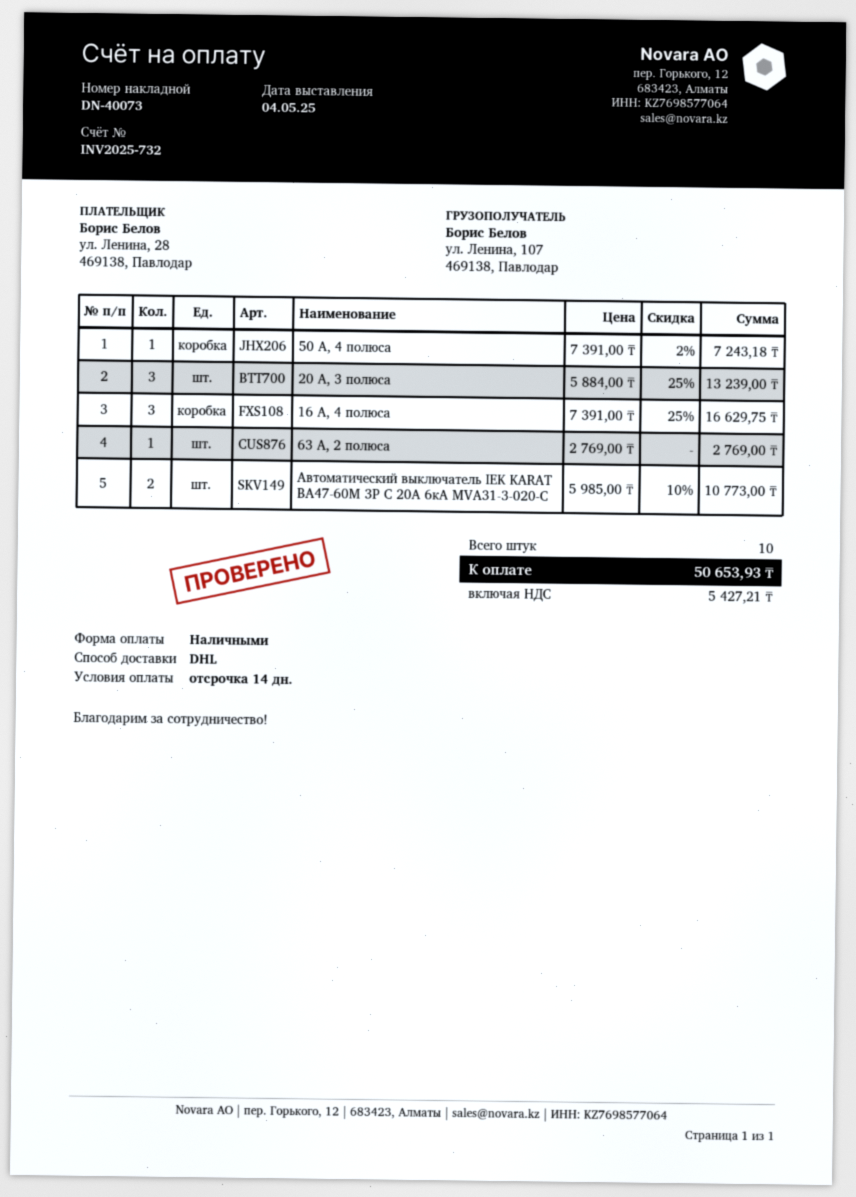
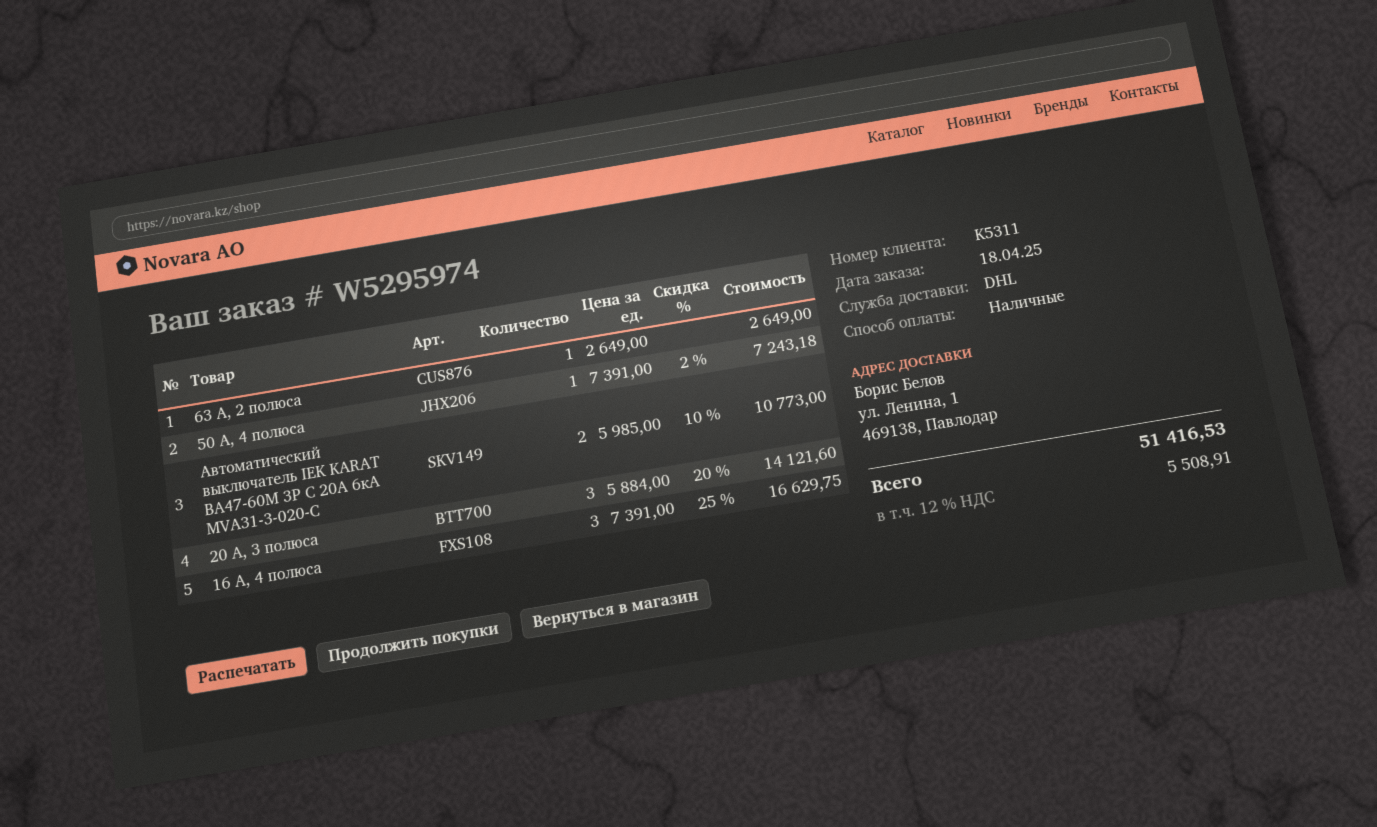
ship to: ул. Ленина, 107, 469138, Павлодар -> ул. Ленина, 1, 469138, Павлодар
20 А, 3 полюса: 3 x 5884.00 - 25% = 13239.00 -> 3 x 5884.00 - 20% = 14121.60
63 А, 2 полюса: 1 x 2769.00 = 2769.00 -> 1 x 2649.00 = 2649.00
tax: 5427.21 -> 5508.91
total: 50653.93 -> 51416.53

